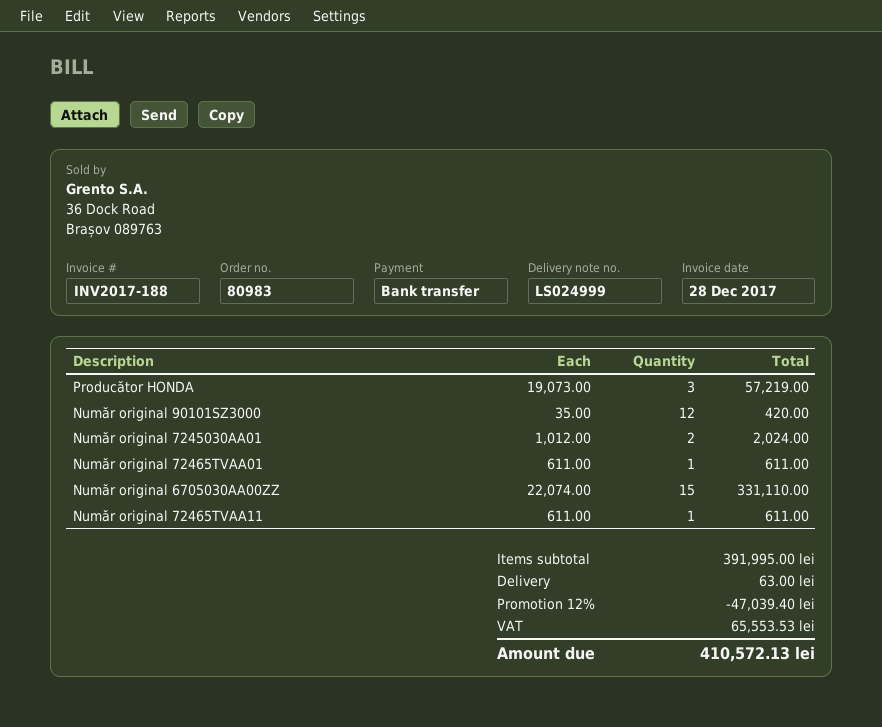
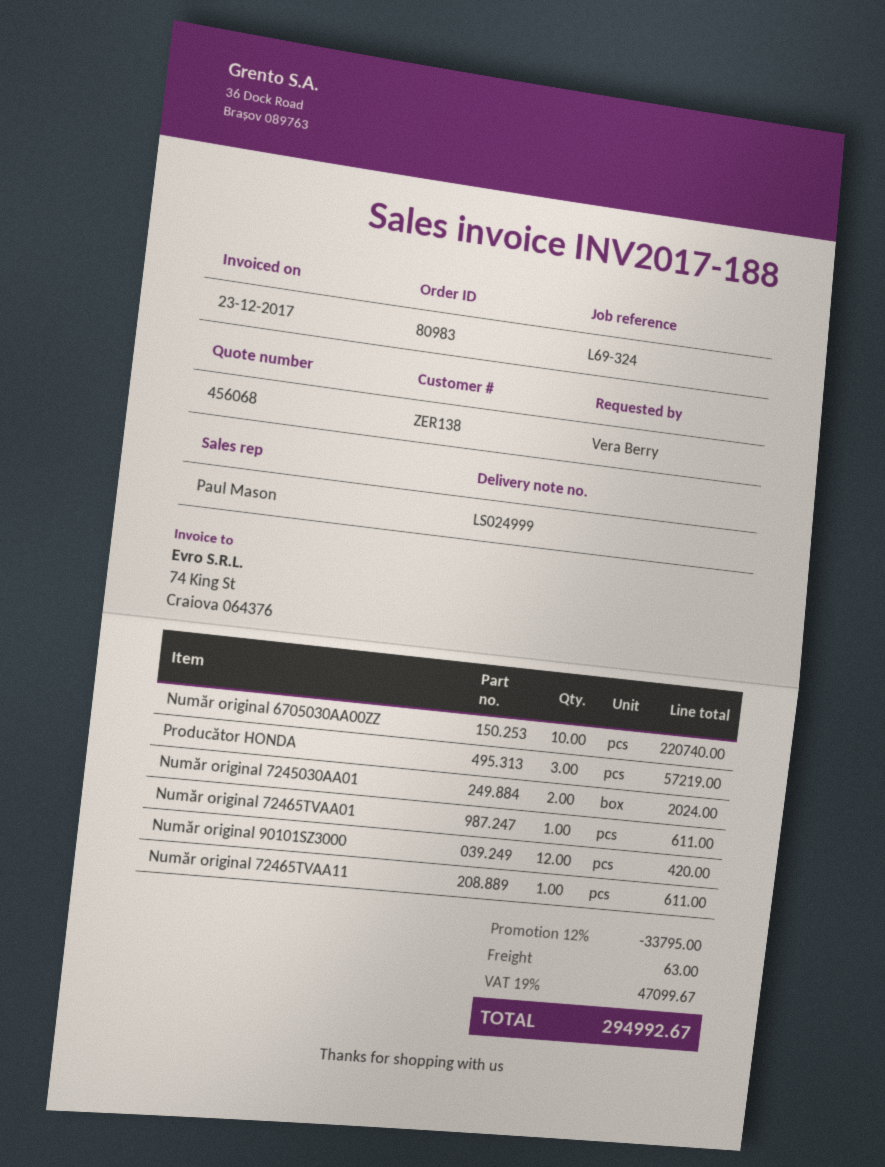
invoice date: 2017-12-28 -> 2017-12-23
Număr original 6705030AA00ZZ: 15 for 331110.00 -> 10 for 220740.00
discount: 12% = 47039.40 -> 12% = 33795.00
tax: 65553.53 -> 47099.67
total: 410572.13 -> 294992.67

